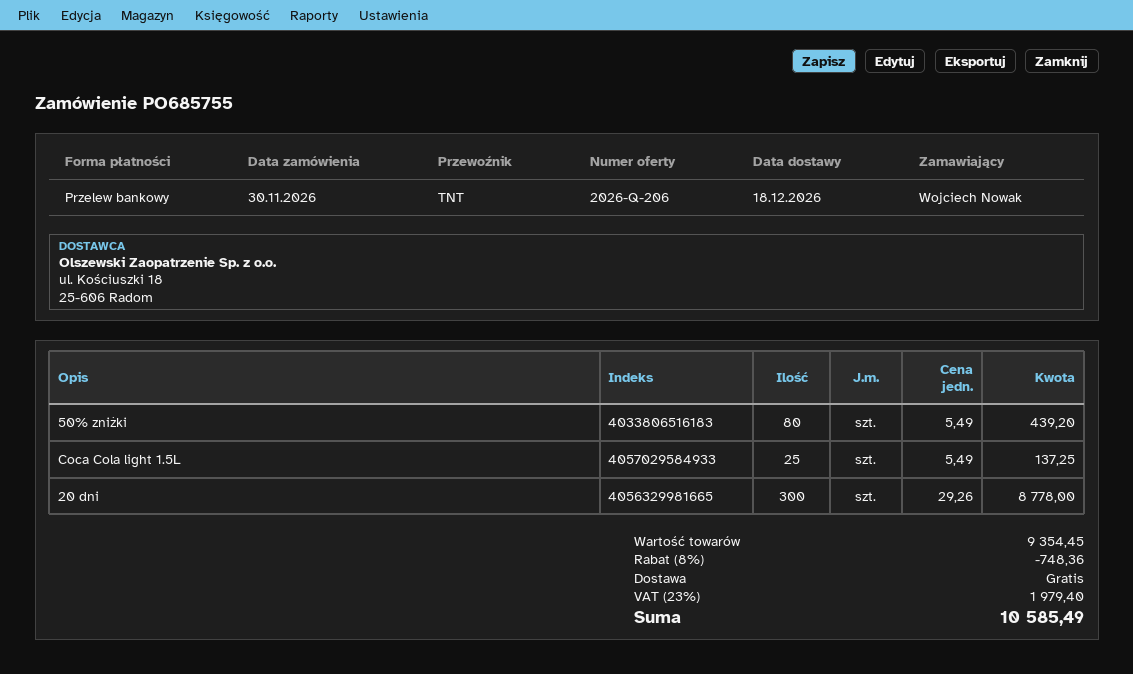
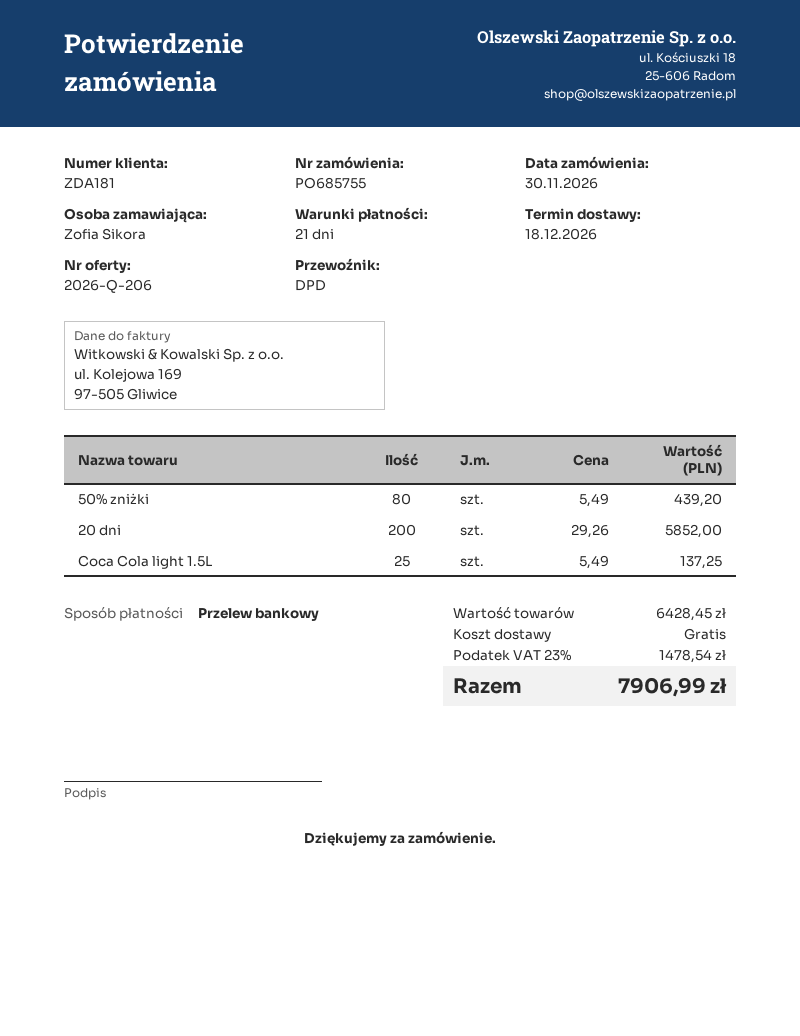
ordered by: Wojciech Nowak -> Zofia Sikora
shipping method: TNT -> DPD
20 dni: 300 x 29.26 = 8778.00 -> 200 x 29.26 = 5852.00
subtotal: 9354.45 -> 6428.45
discount: 8% = 748.36 -> none
tax: 23% = 1979.40 -> 23% = 1478.54
total: 10585.49 -> 7906.99

